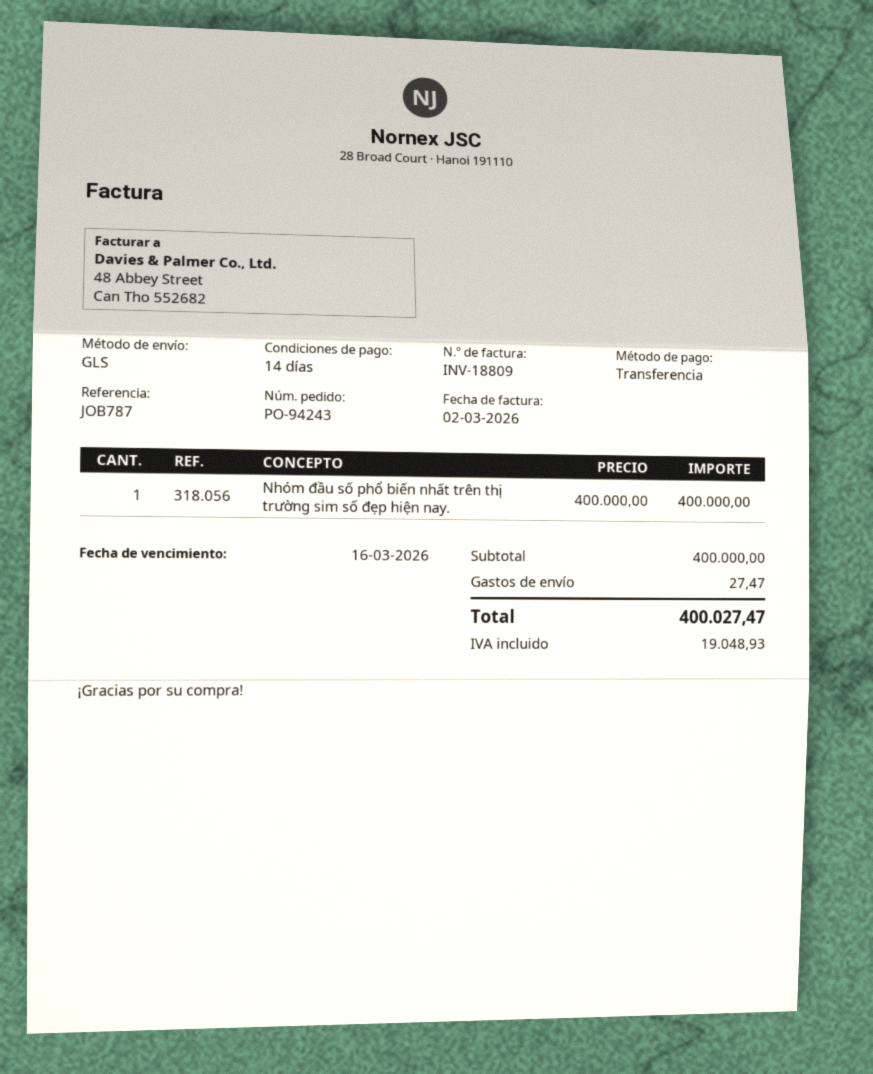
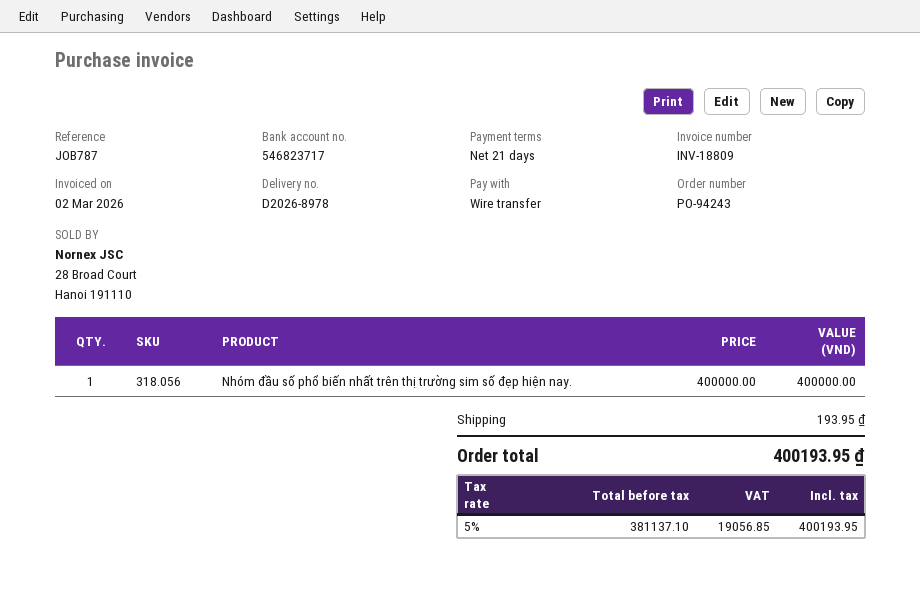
payment terms: 14 days -> 21 days
shipping: 27.47 -> 193.95
tax: 19048.93 -> 19056.85
total: 400027.47 -> 400193.95

